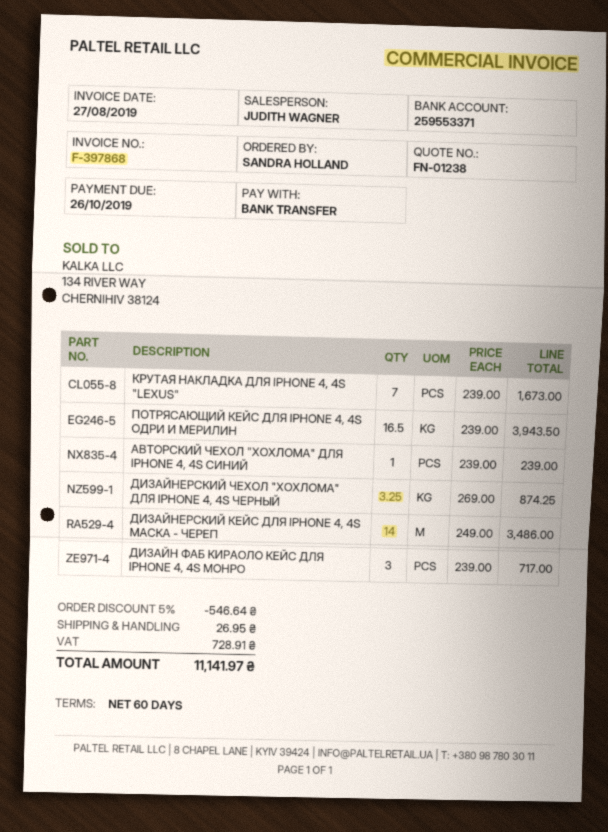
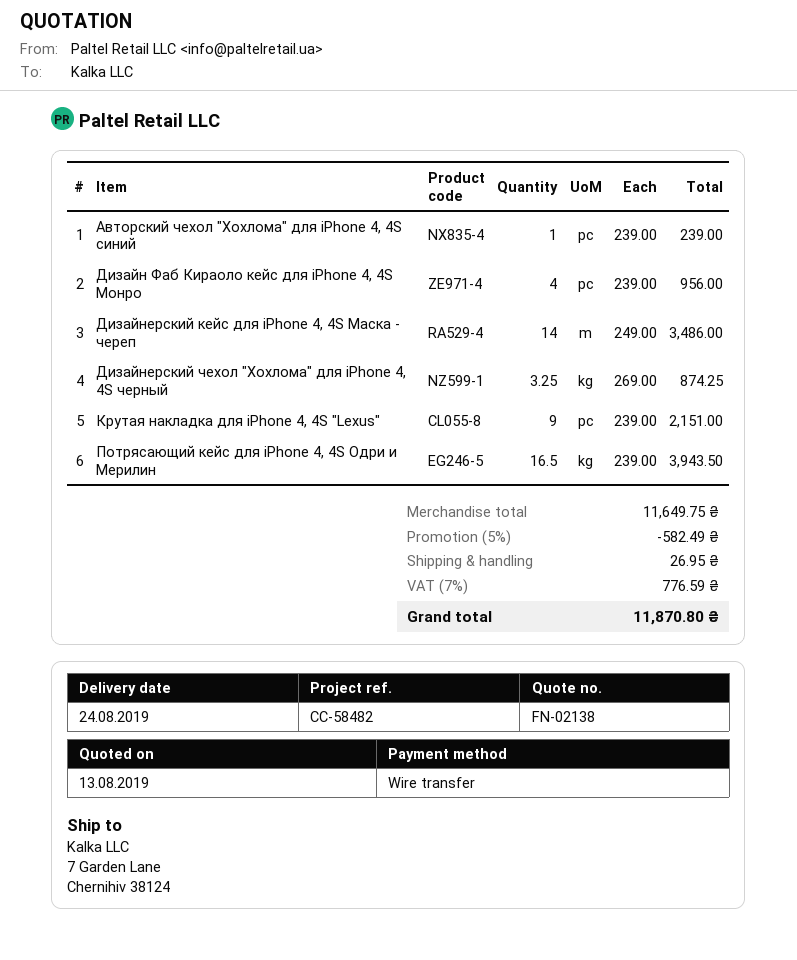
quote number: FN-01238 -> FN-02138
КРУТАЯ НАКЛАДКА ДЛЯ IPHONE 4, 4S "LEXUS": 7 x 239.00 = 1673.00 -> 9 x 239.00 = 2151.00
ДИЗАЙН ФАБ КИРАОЛО КЕЙС ДЛЯ IPHONE 4, 4S МОНРО: 3 x 239.00 = 717.00 -> 4 x 239.00 = 956.00
discount: 5% = 546.64 -> 5% = 582.49
tax: 728.91 -> 776.59
total: 11141.97 -> 11870.80

